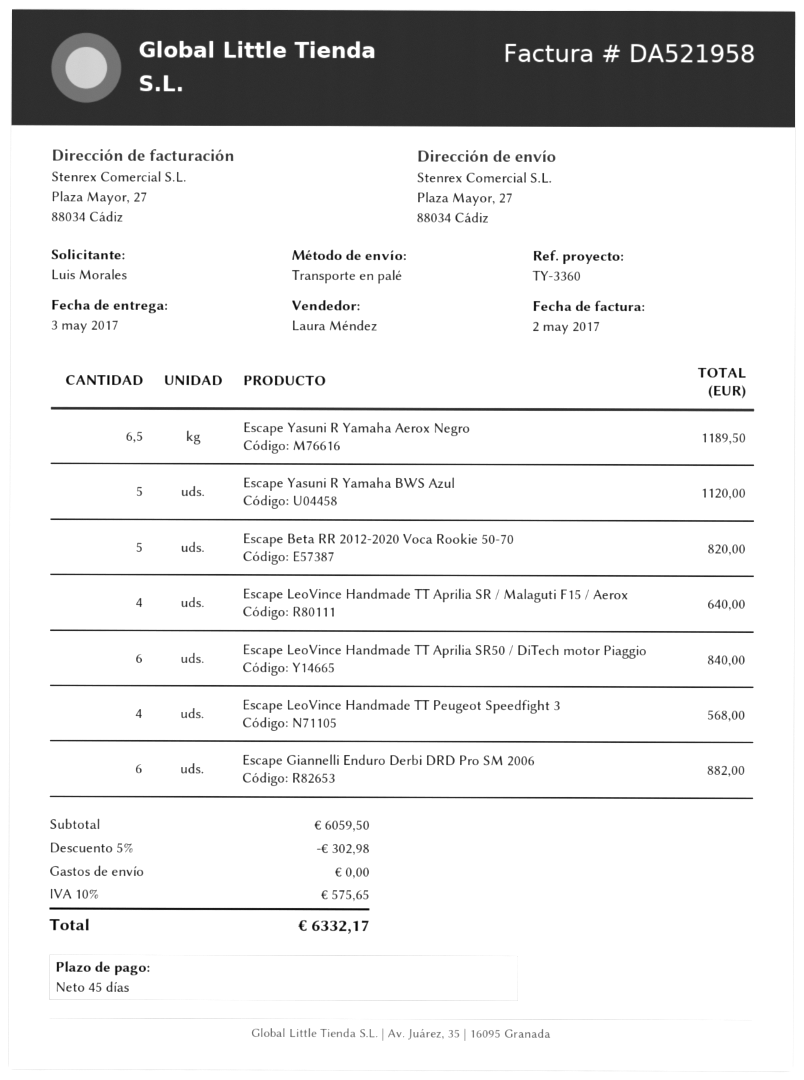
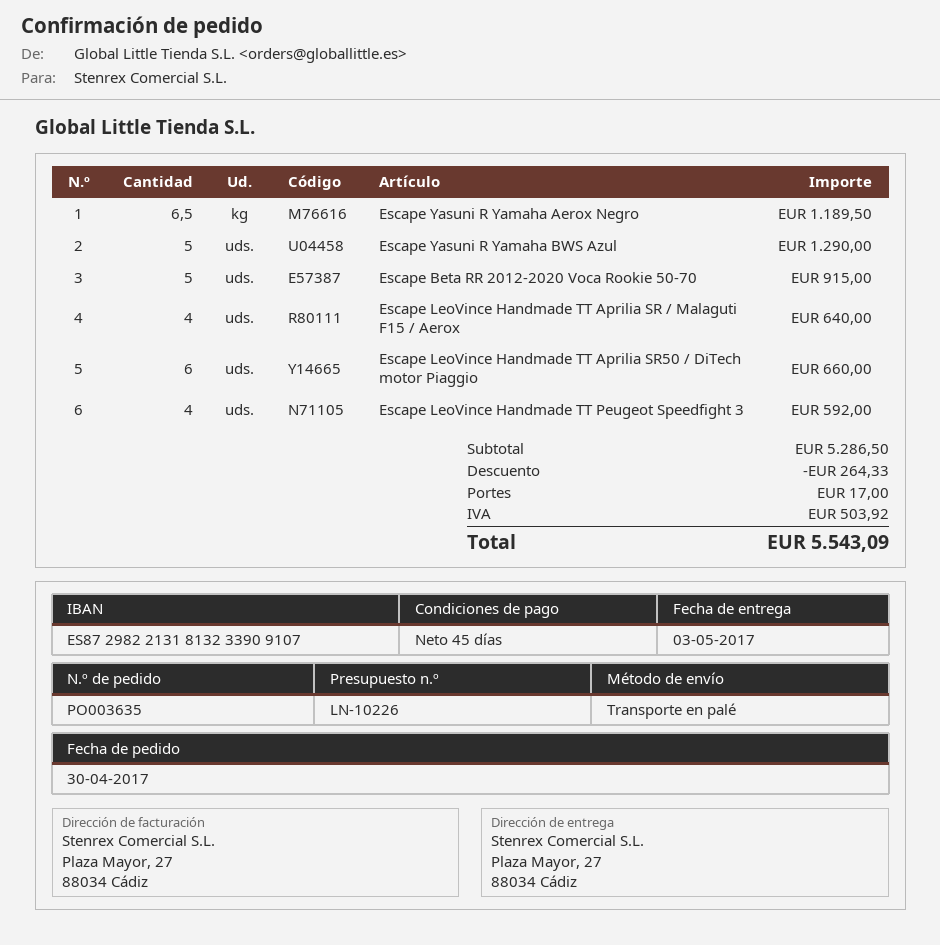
Escape Yasuni R Yamaha BWS Azul: 5 for 1120.00 -> 5 for 1290.00
Escape Beta RR 2012-2020 Voca Rookie 50-70: 5 for 820.00 -> 5 for 915.00
Escape LeoVince Handmade TT Aprilia SR50 / DiTech motor Piaggio: 6 for 840.00 -> 6 for 660.00
Escape LeoVince Handmade TT Peugeot Speedfight 3: 4 for 568.00 -> 4 for 592.00
Escape Giannelli Enduro Derbi DRD Pro SM 2006: 6 for 882.00 -> none
subtotal: 6059.50 -> 5286.50
discount: 302.98 -> 264.33
shipping: 0.00 -> 17.00
tax: 575.65 -> 503.92
total: 6332.17 -> 5543.09

